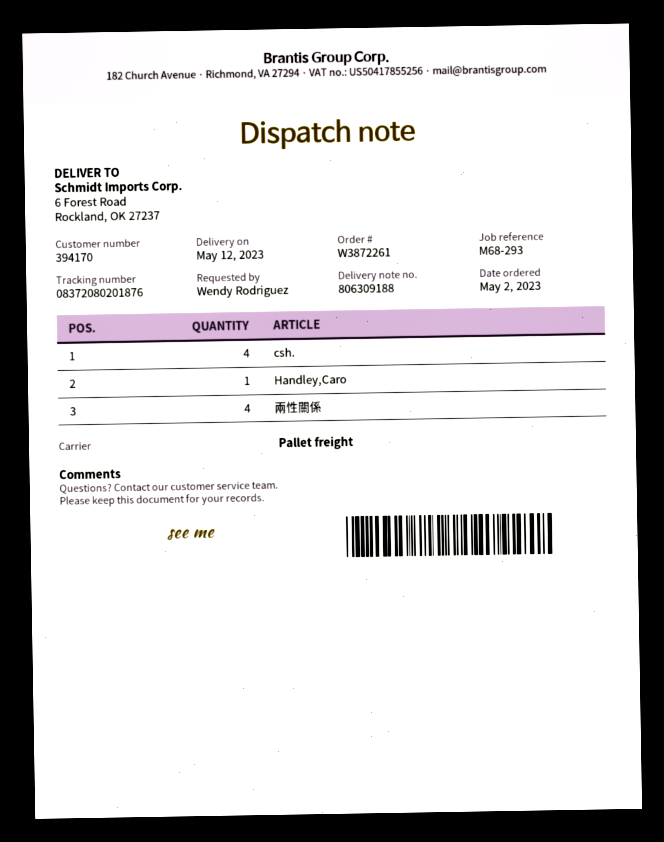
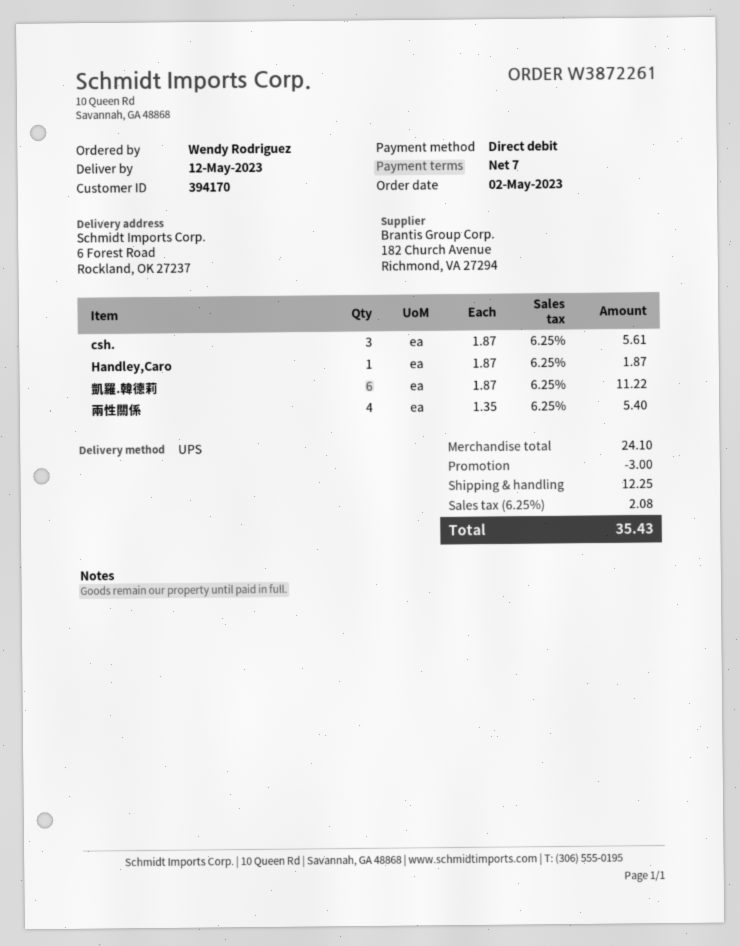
shipping method: pallet freight -> UPS
csh.: 4 -> 3
凱羅.韓德莉: none -> 6

